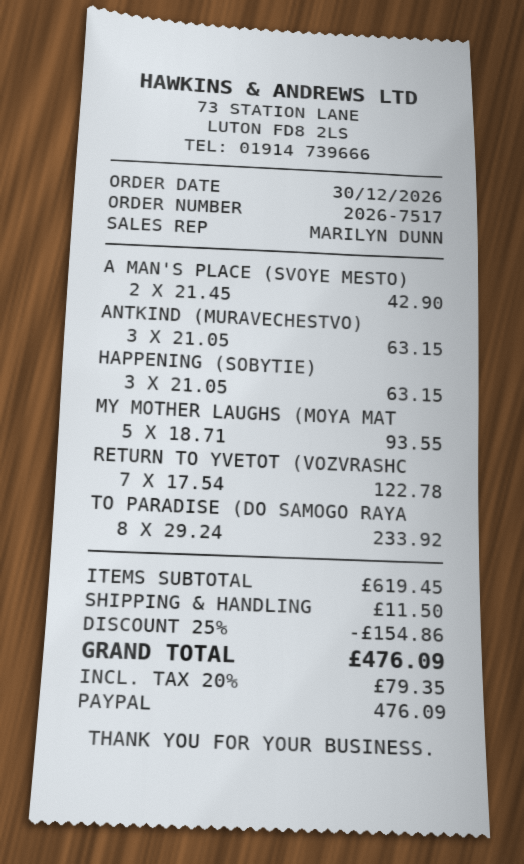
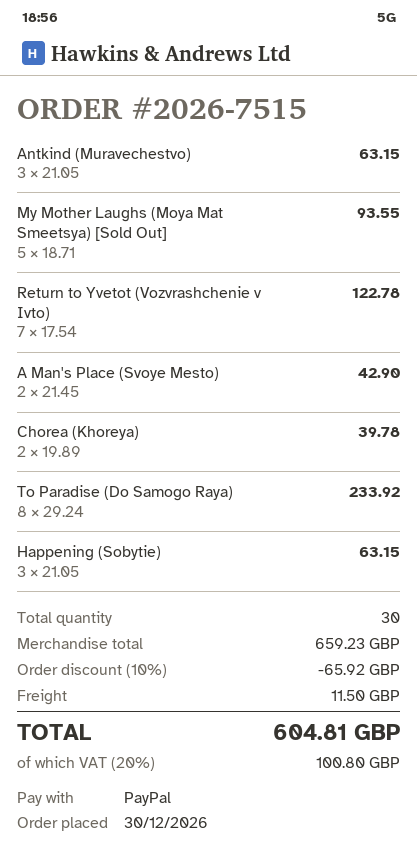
order number: 2026-7517 -> 2026-7515
Chorea (Khoreya): none -> 2 x 19.89 = 39.78
subtotal: 619.45 -> 659.23
discount: 25% = 154.86 -> 10% = 65.92
tax: 20% = 79.35 -> 20% = 100.80
total: 476.09 -> 604.81

